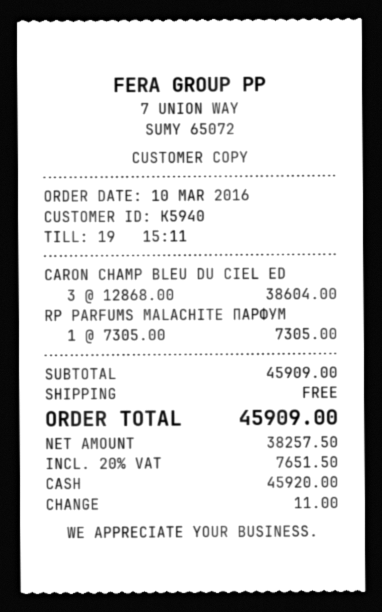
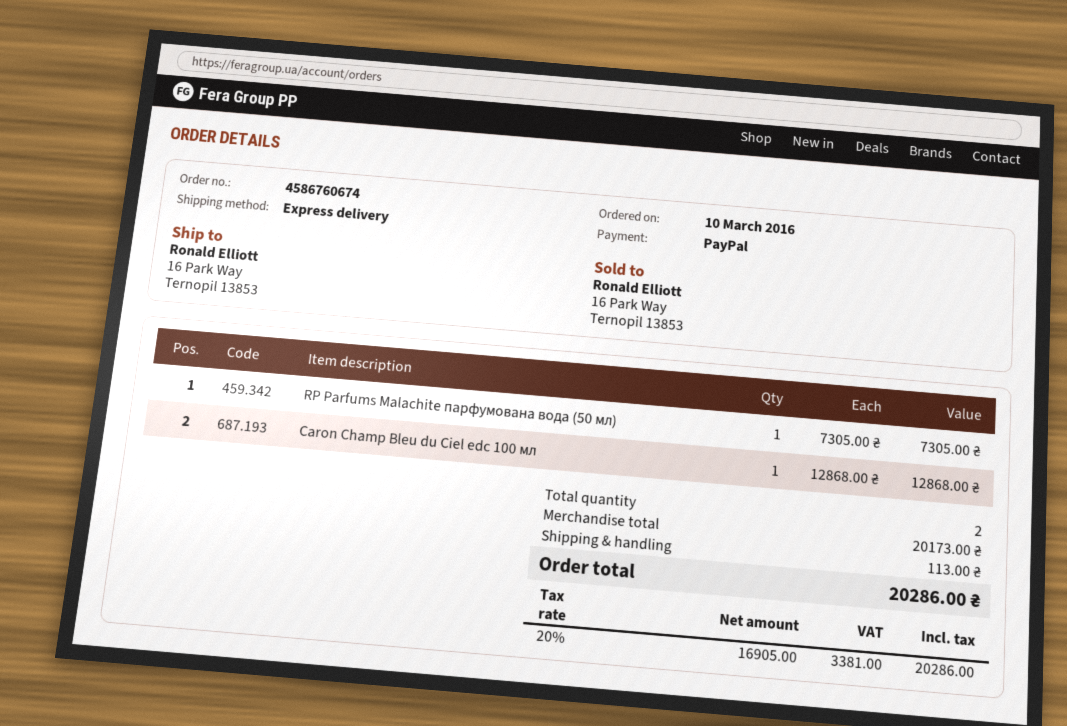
payment method: cash -> PayPal
CARON CHAMP BLEU DU CIEL ED: 3 x 12868.00 = 38604.00 -> 1 x 12868.00 = 12868.00
subtotal: 45909.00 -> 20173.00
shipping: 0.00 -> 113.00
net: 38257.50 -> 16905.00
tax: 20% = 7651.50 -> 20% = 3381.00
total: 45909.00 -> 20286.00

